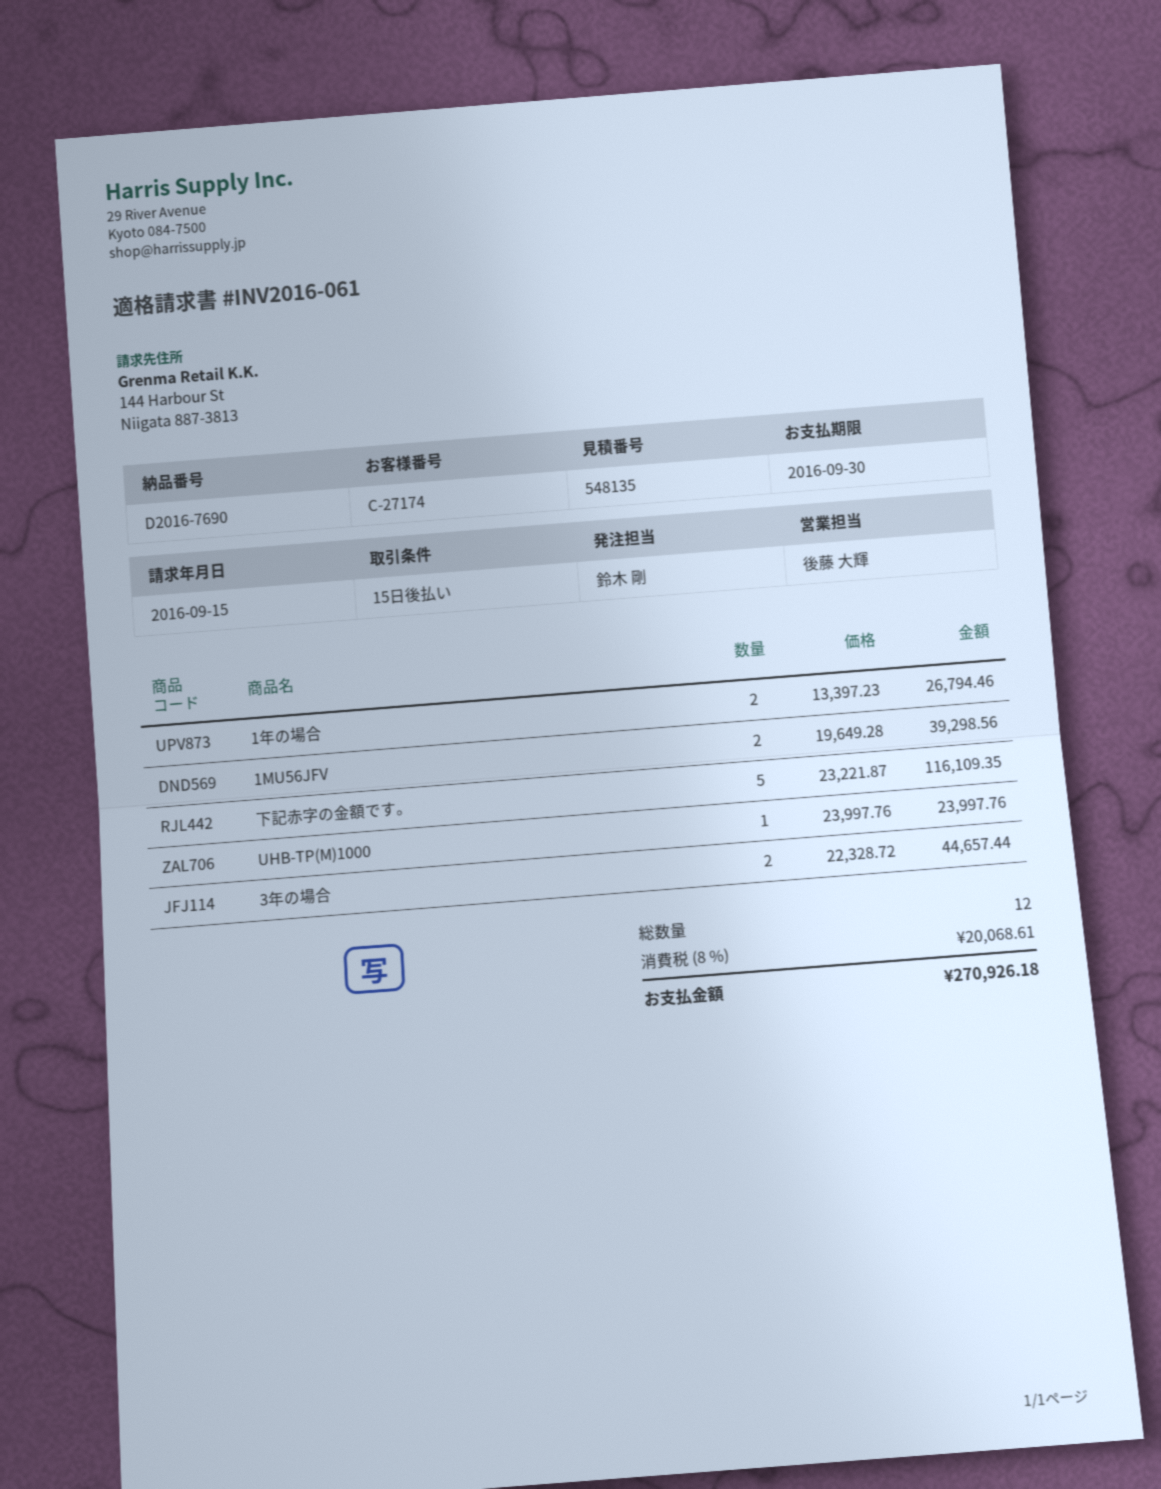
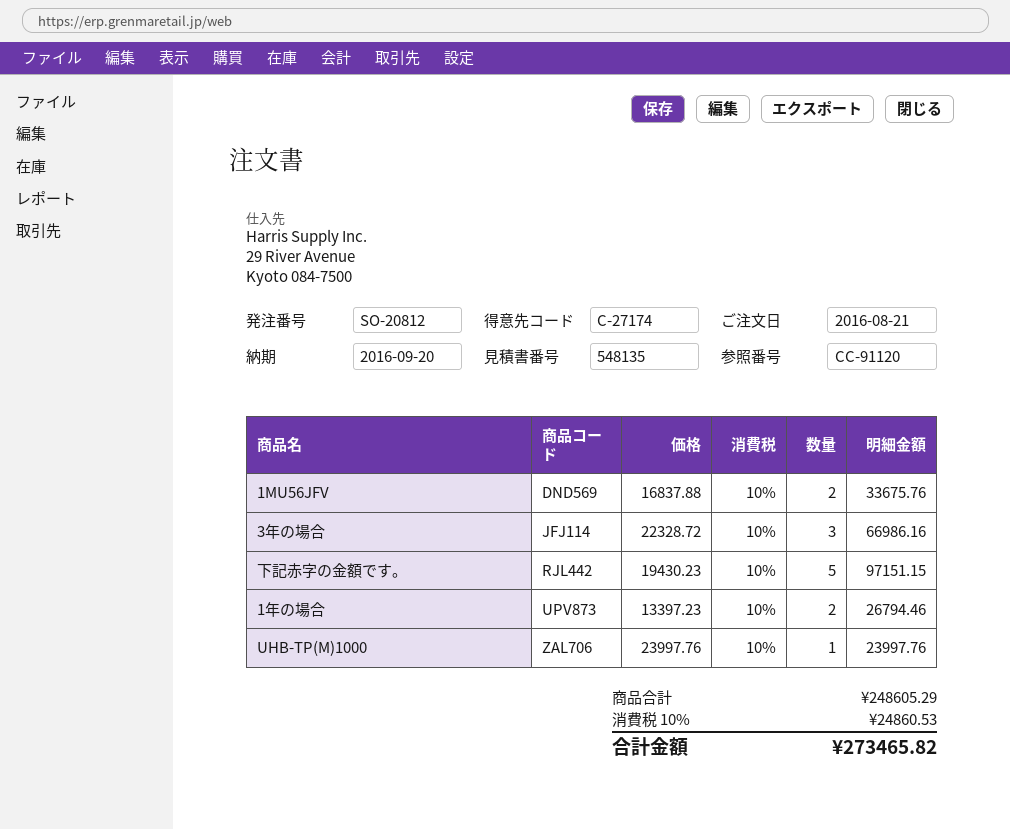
1MU56JFV: 2 x 19649.28 = 39298.56 -> 2 x 16837.88 = 33675.76
下記赤字の金額です。: 5 x 23221.87 = 116109.35 -> 5 x 19430.23 = 97151.15
3年の場合: 2 x 22328.72 = 44657.44 -> 3 x 22328.72 = 66986.16
tax: 8% = 20068.61 -> 10% = 24860.53
total: 270926.18 -> 273465.82

